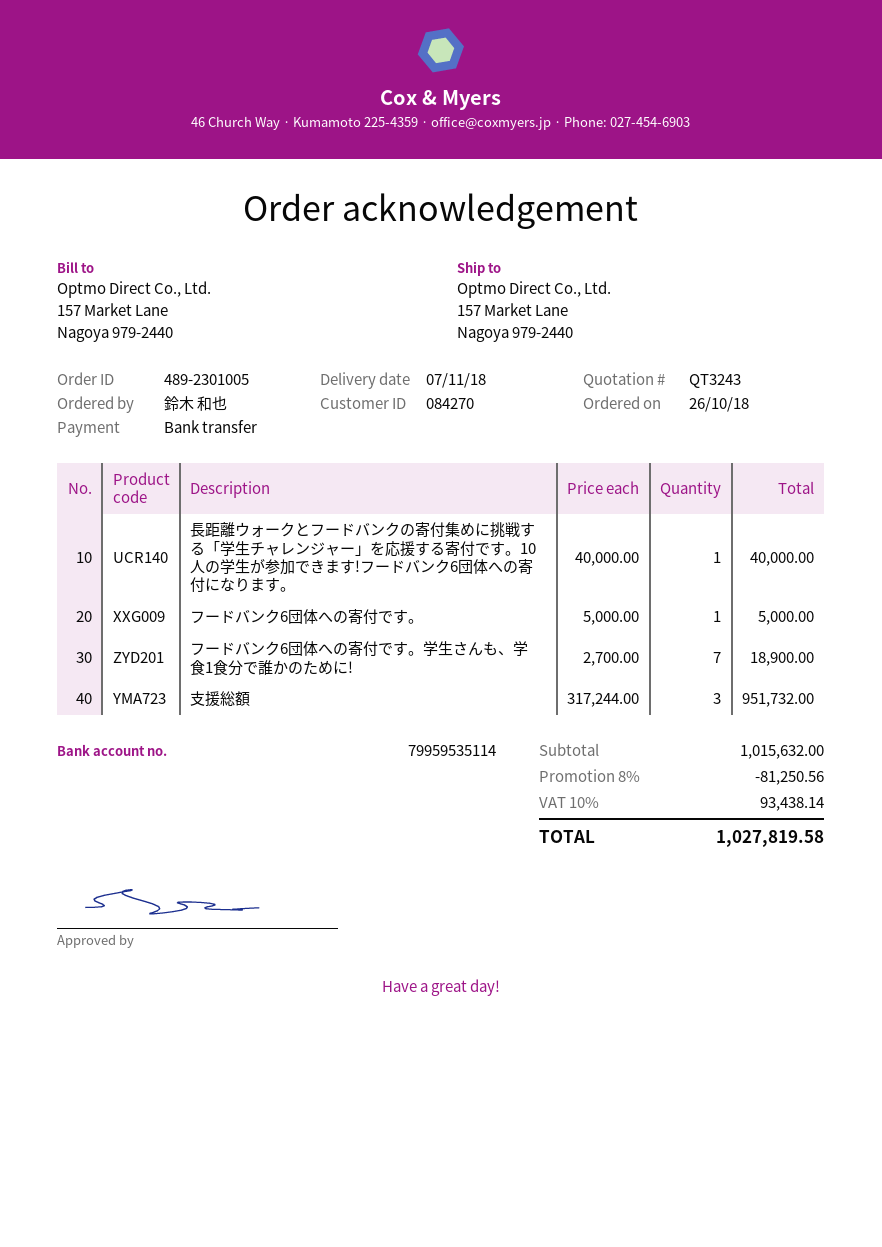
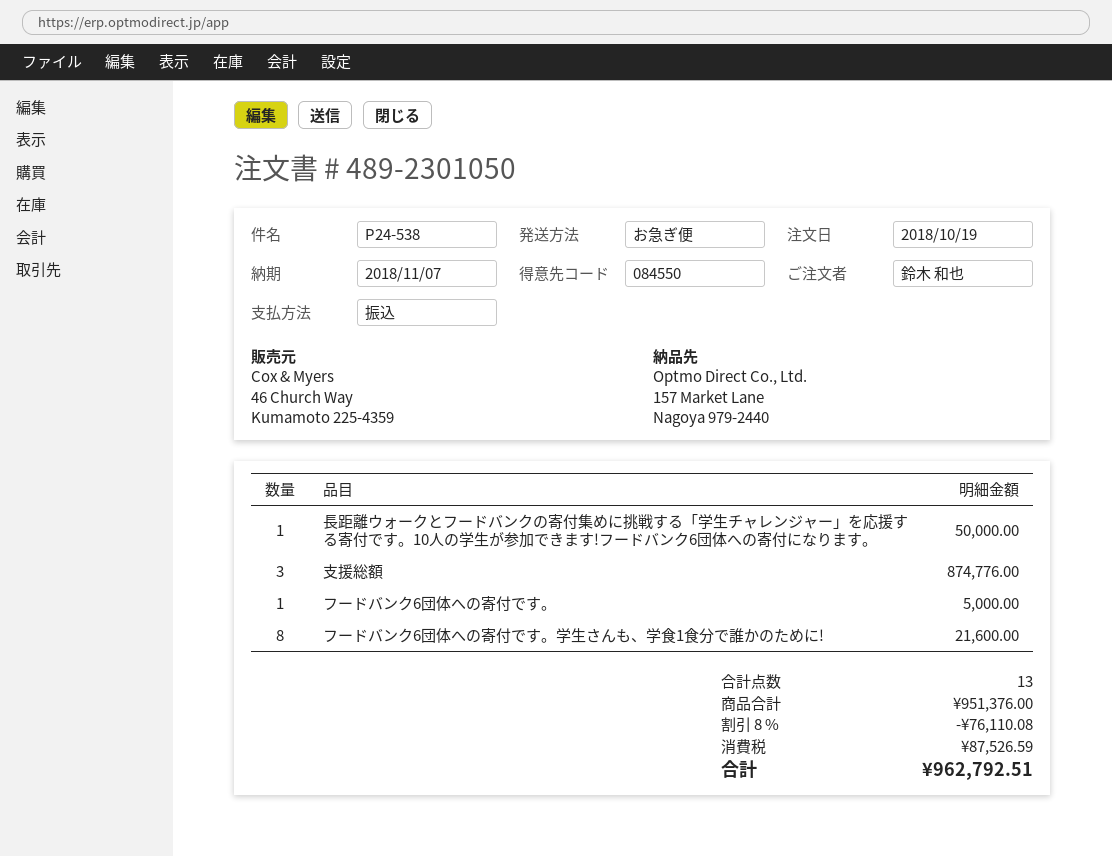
order number: 489-2301005 -> 489-2301050
order date: 2018-10-26 -> 2018-10-19
customer number: 084270 -> 084550
長距離ウォークとフードバンクの寄付集めに挑戦する「学生チャレンジャー」を応援する寄付です。10人の学生が参加できます!フードバンク6団体への寄付になります。: 1 for 40000.00 -> 1 for 50000.00
フードバンク6団体への寄付です。学生さんも、学食1食分で誰かのために!: 7 for 18900.00 -> 8 for 21600.00
支援総額: 3 for 951732.00 -> 3 for 874776.00
subtotal: 1015632.00 -> 951376.00
discount: 8% = 81250.56 -> 8% = 76110.08
tax: 93438.14 -> 87526.59
total: 1027819.58 -> 962792.51

